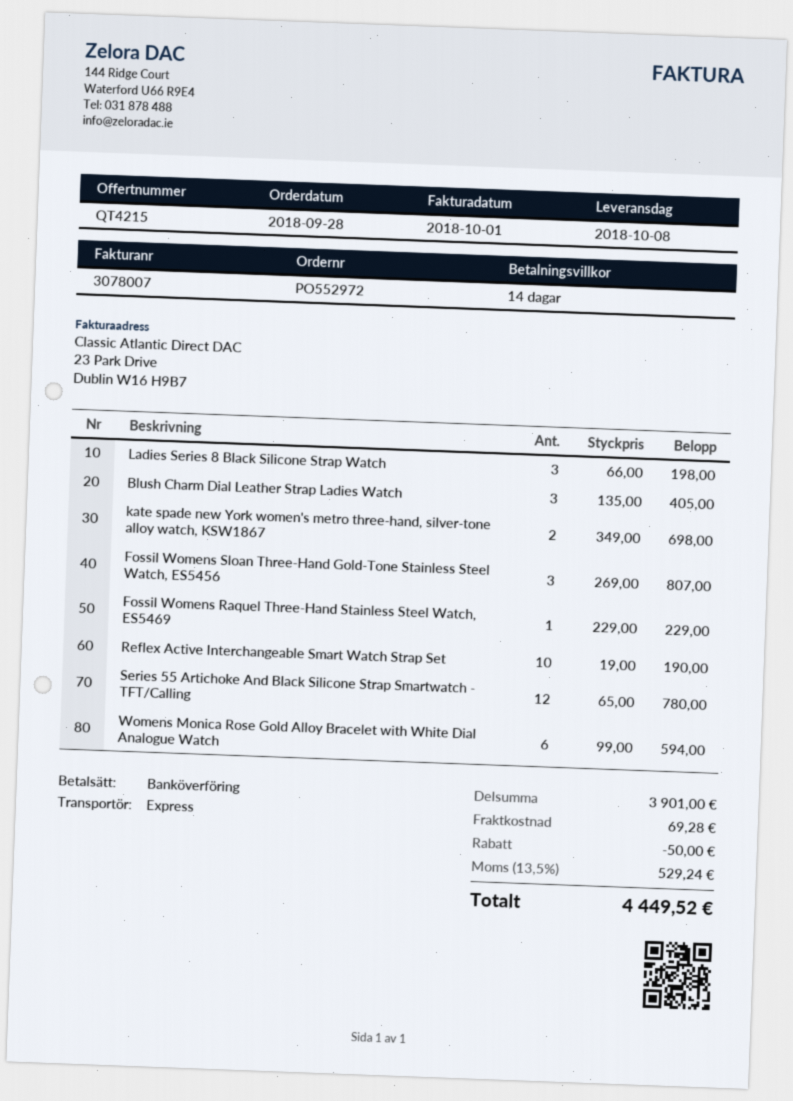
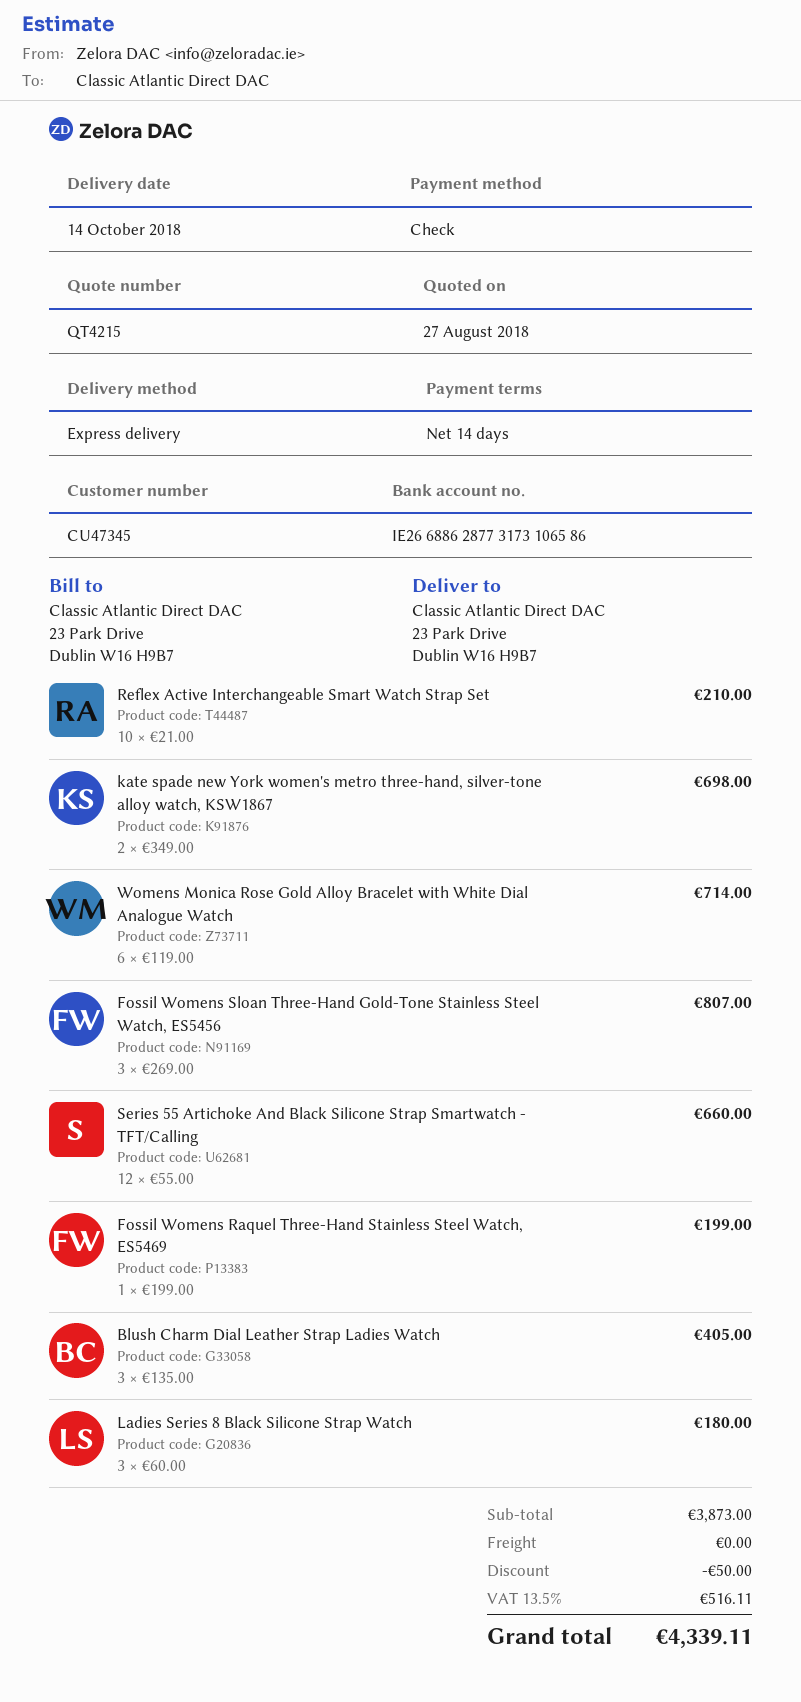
delivery date: 2018-10-08 -> 2018-10-14
payment method: bank transfer -> cheque
Ladies Series 8 Black Silicone Strap Watch: 3 x 66.00 = 198.00 -> 3 x 60.00 = 180.00
Fossil Womens Raquel Three-Hand Stainless Steel Watch, ES5469: 1 x 229.00 = 229.00 -> 1 x 199.00 = 199.00
Reflex Active Interchangeable Smart Watch Strap Set: 10 x 19.00 = 190.00 -> 10 x 21.00 = 210.00
Series 55 Artichoke And Black Silicone Strap Smartwatch - TFT/Calling: 12 x 65.00 = 780.00 -> 12 x 55.00 = 660.00
Womens Monica Rose Gold Alloy Bracelet with White Dial Analogue Watch: 6 x 99.00 = 594.00 -> 6 x 119.00 = 714.00
subtotal: 3901.00 -> 3873.00
shipping: 69.28 -> 0.00
tax: 13.5% = 529.24 -> 13.5% = 516.11
total: 4449.52 -> 4339.11

